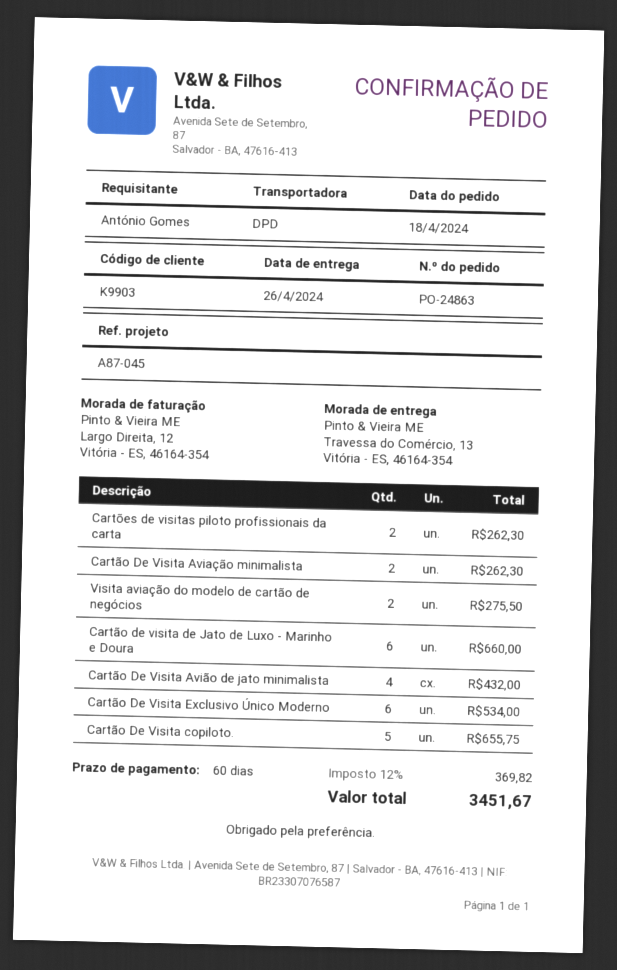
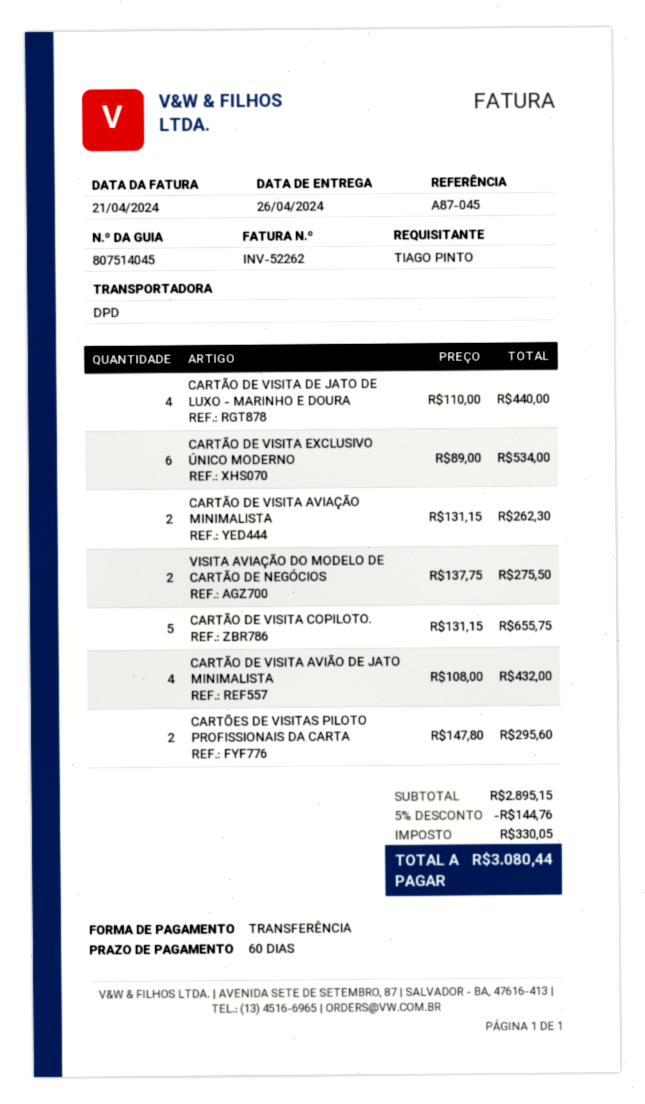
ordered by: António Gomes -> TIAGO PINTO
Cartões de visitas piloto profissionais da carta: 2 for 262.30 -> 2 for 295.60
Cartão de visita de Jato de Luxo - Marinho e Doura: 6 for 660.00 -> 4 for 440.00
discount: none -> 5% = 144.76
tax: 369.82 -> 330.05
total: 3451.67 -> 3080.44

